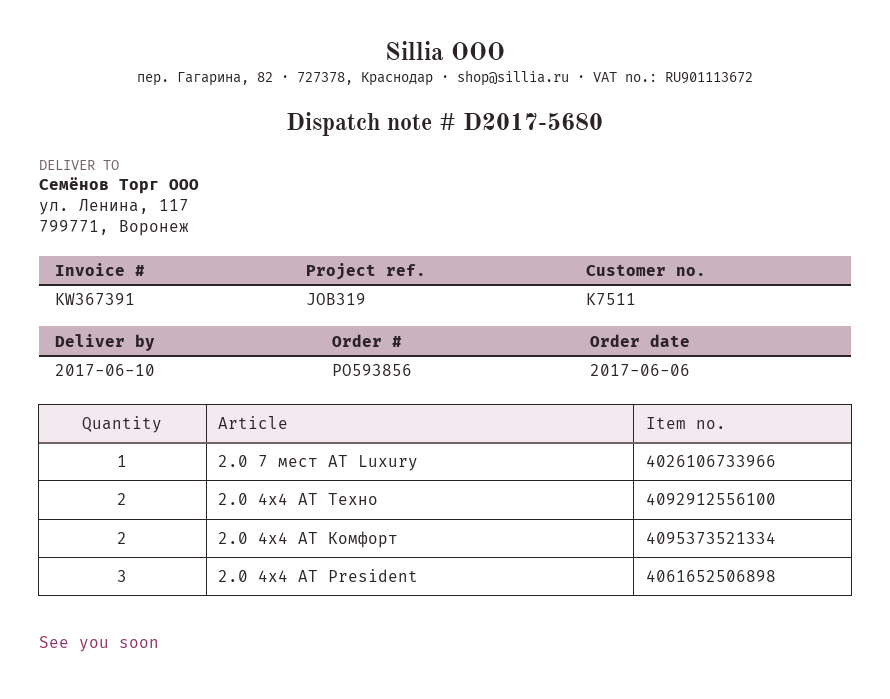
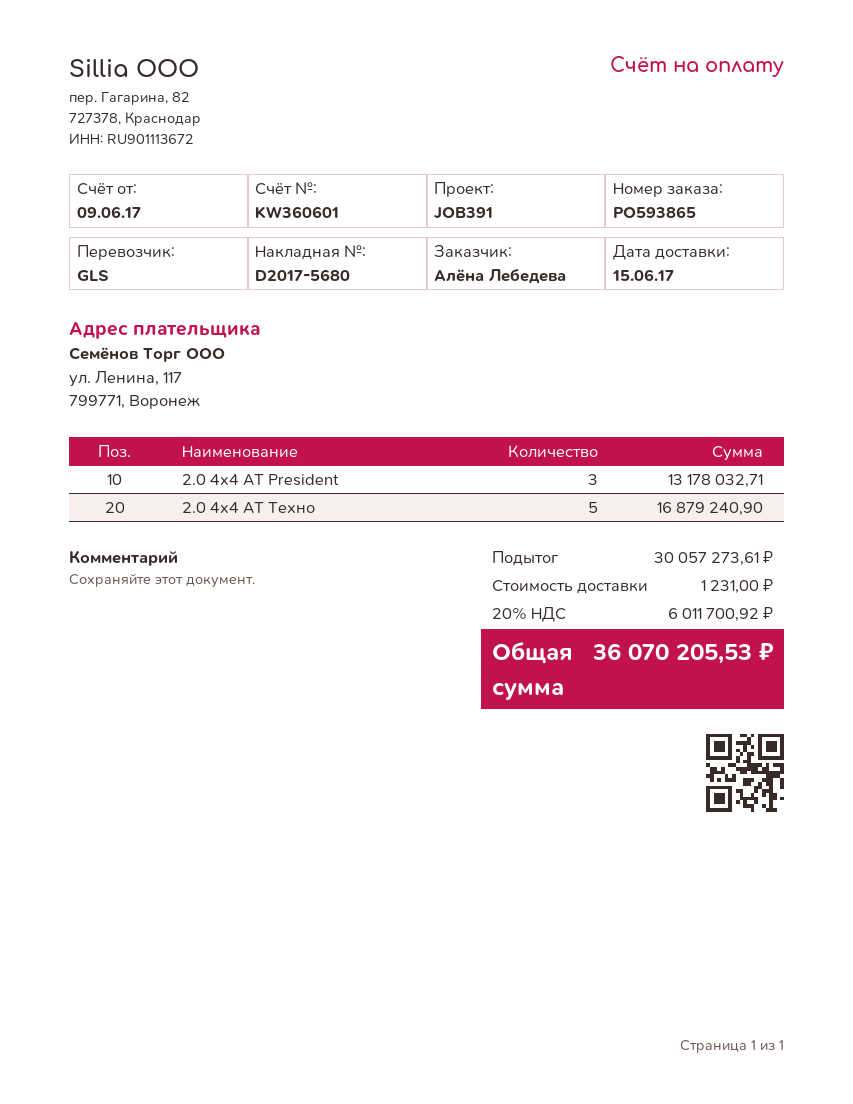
order number: PO593856 -> PO593865
delivery date: 2017-06-10 -> 2017-06-15
invoice number: KW367391 -> KW360601
reference: JOB319 -> JOB391
2.0 7 мест AT Luxury: 1 -> none
2.0 4x4 AT Техно: 2 -> 5
2.0 4x4 AT Комфорт: 2 -> none

